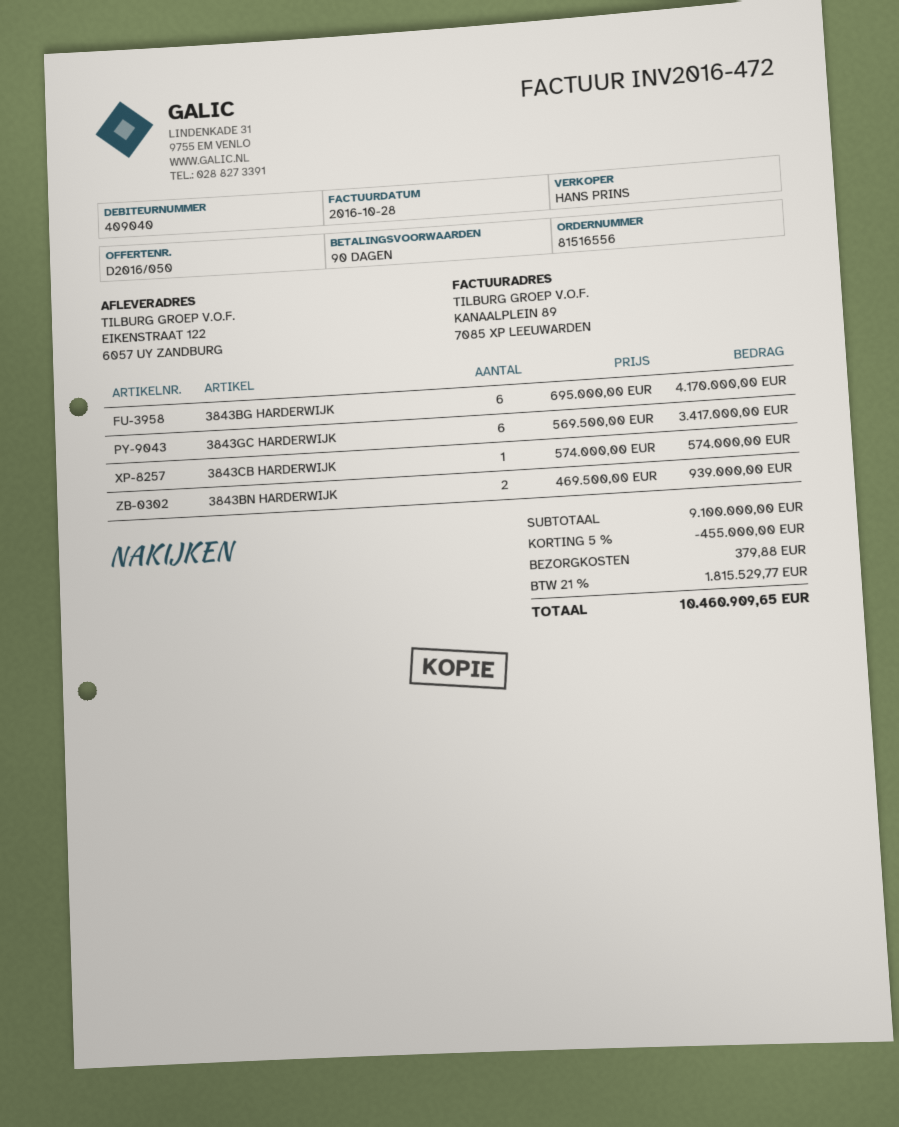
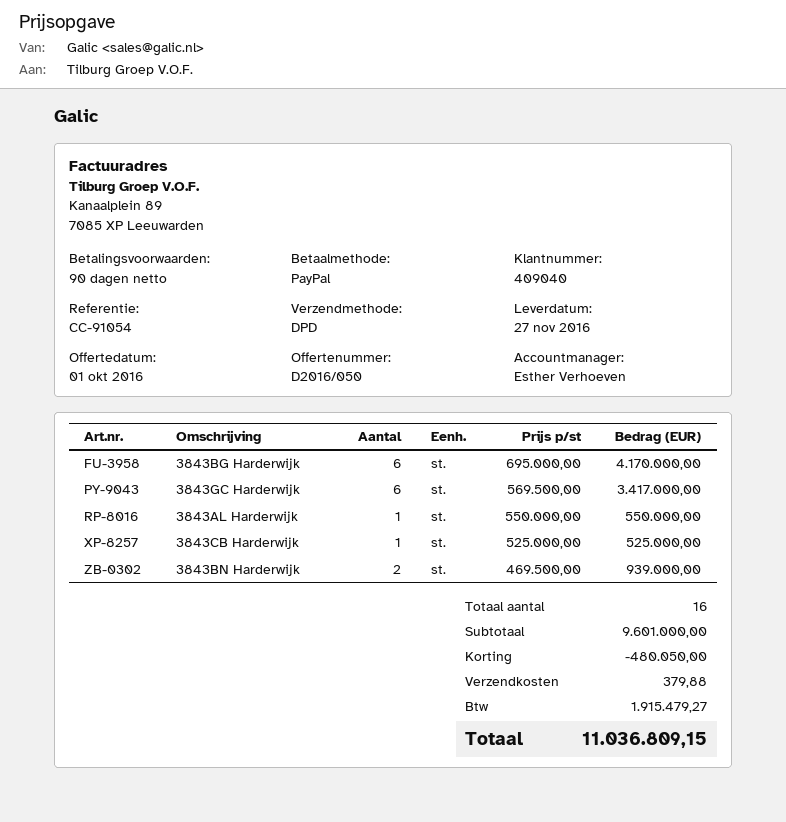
sales rep: HANS PRINS -> Esther Verhoeven
3843CB HARDERWIJK: 1 x 574000.00 = 574000.00 -> 1 x 525000.00 = 525000.00
3843AL Harderwijk: none -> 1 x 550000.00 = 550000.00
subtotal: 9100000.00 -> 9601000.00
discount: 455000.00 -> 480050.00
tax: 1815529.77 -> 1915479.27
total: 10460909.65 -> 11036809.15

